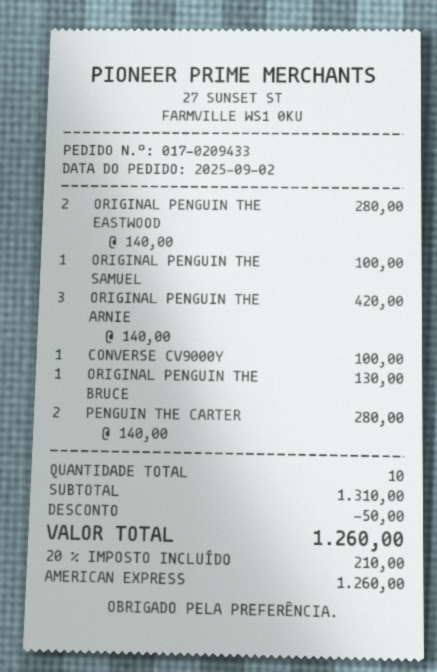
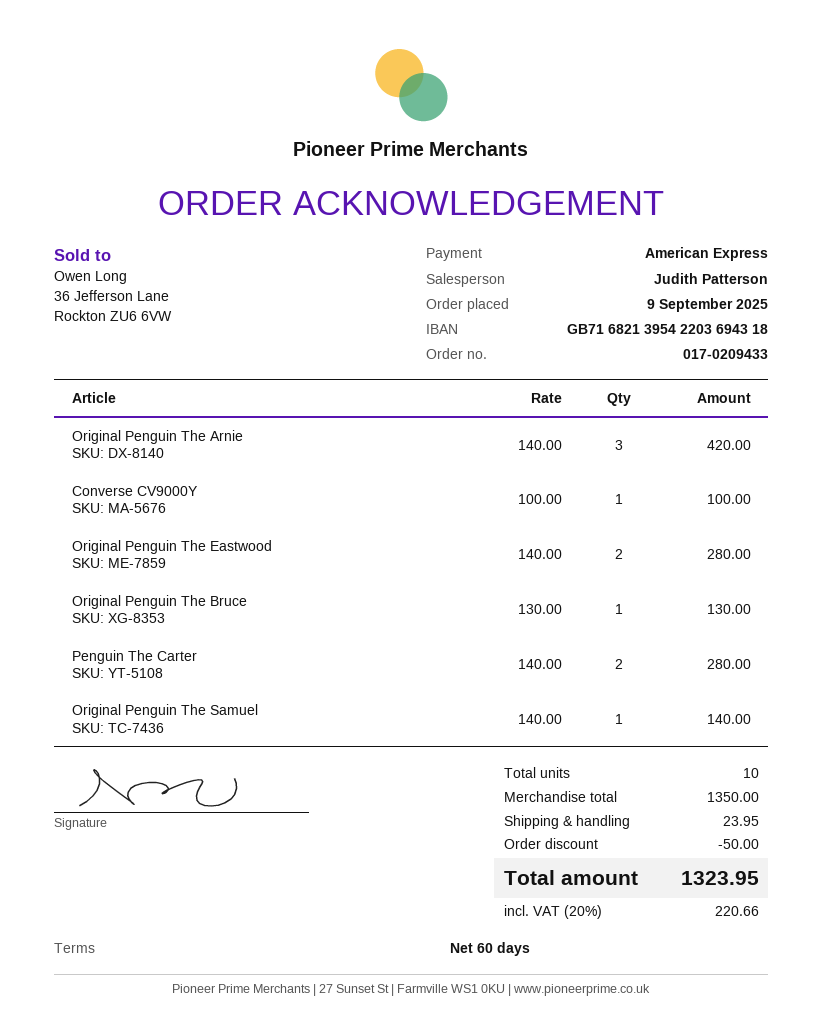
order date: 2025-09-02 -> 2025-09-09
ORIGINAL PENGUIN THE SAMUEL: 1 x 100.00 = 100.00 -> 1 x 140.00 = 140.00
subtotal: 1310.00 -> 1350.00
shipping: none -> 23.95
tax: 20% = 210.00 -> 20% = 220.66
total: 1260.00 -> 1323.95

